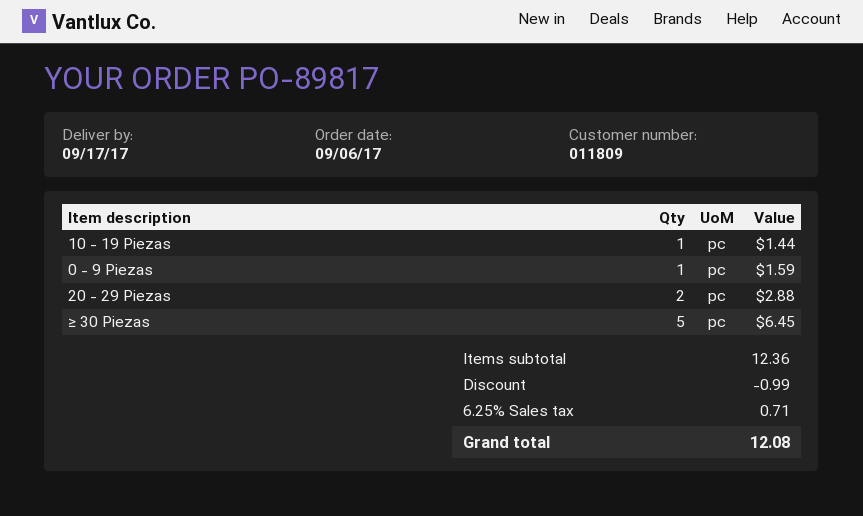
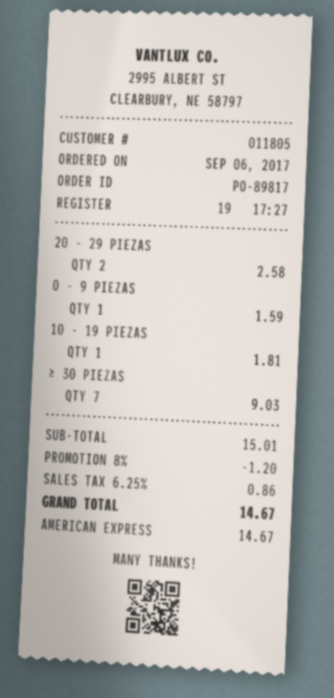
customer number: 011809 -> 011805
10 - 19 Piezas: 1 for 1.44 -> 1 for 1.81
20 - 29 Piezas: 2 for 2.88 -> 2 for 2.58
≥ 30 Piezas: 5 for 6.45 -> 7 for 9.03
subtotal: 12.36 -> 15.01
discount: 0.99 -> 1.20
tax: 6.25% = 0.71 -> 6.25% = 0.86
total: 12.08 -> 14.67

